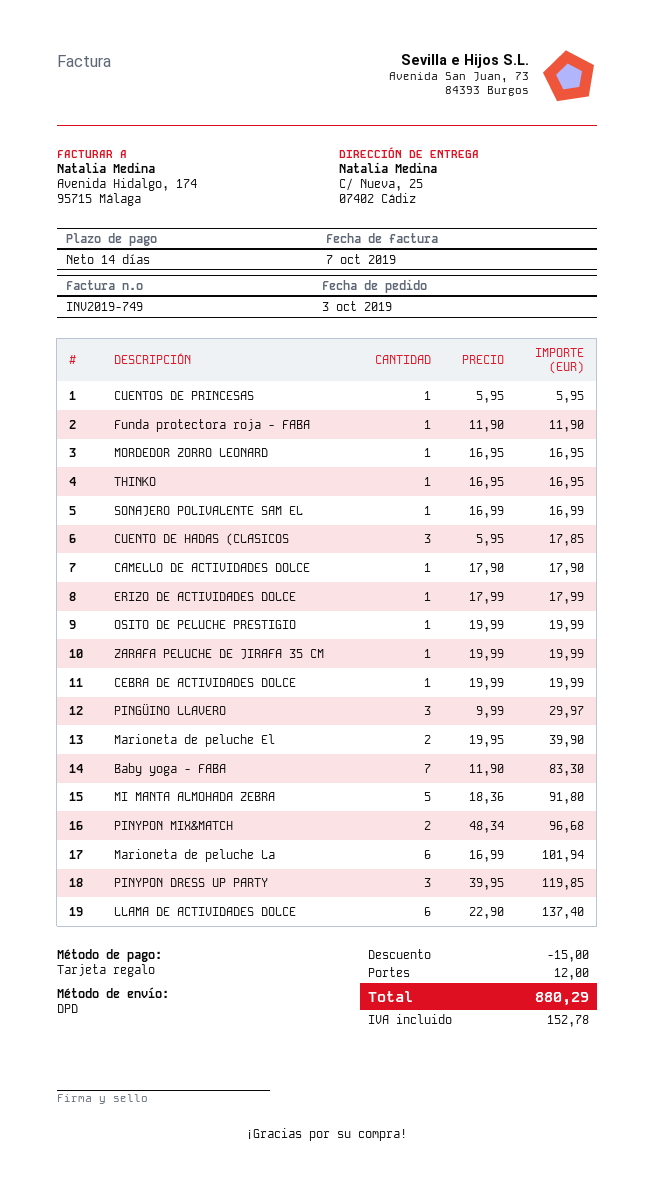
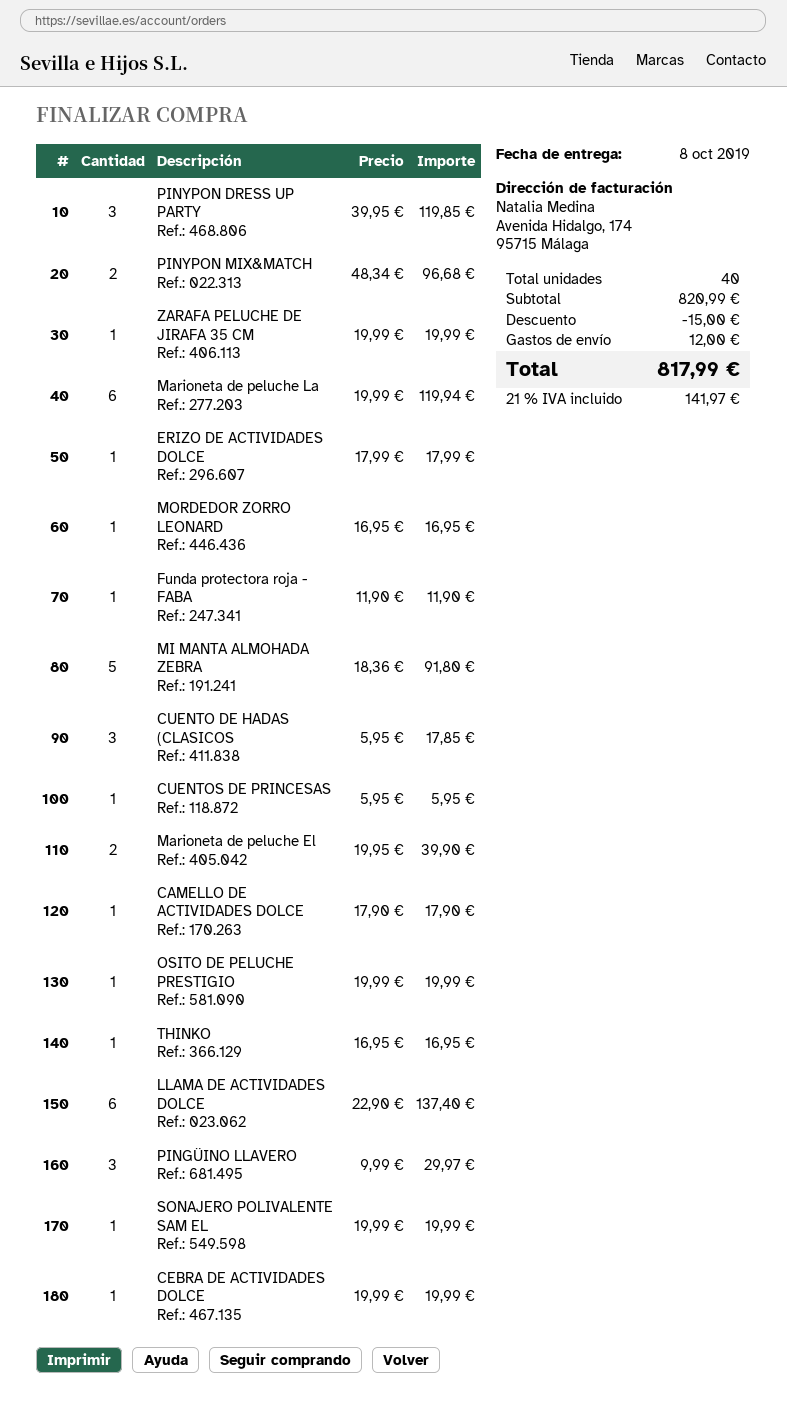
SONAJERO POLIVALENTE SAM EL: 1 x 16.99 = 16.99 -> 1 x 19.99 = 19.99
Baby yoga - FABA: 7 x 11.90 = 83.30 -> none
Marioneta de peluche La: 6 x 16.99 = 101.94 -> 6 x 19.99 = 119.94
tax: 152.78 -> 141.97
total: 880.29 -> 817.99

